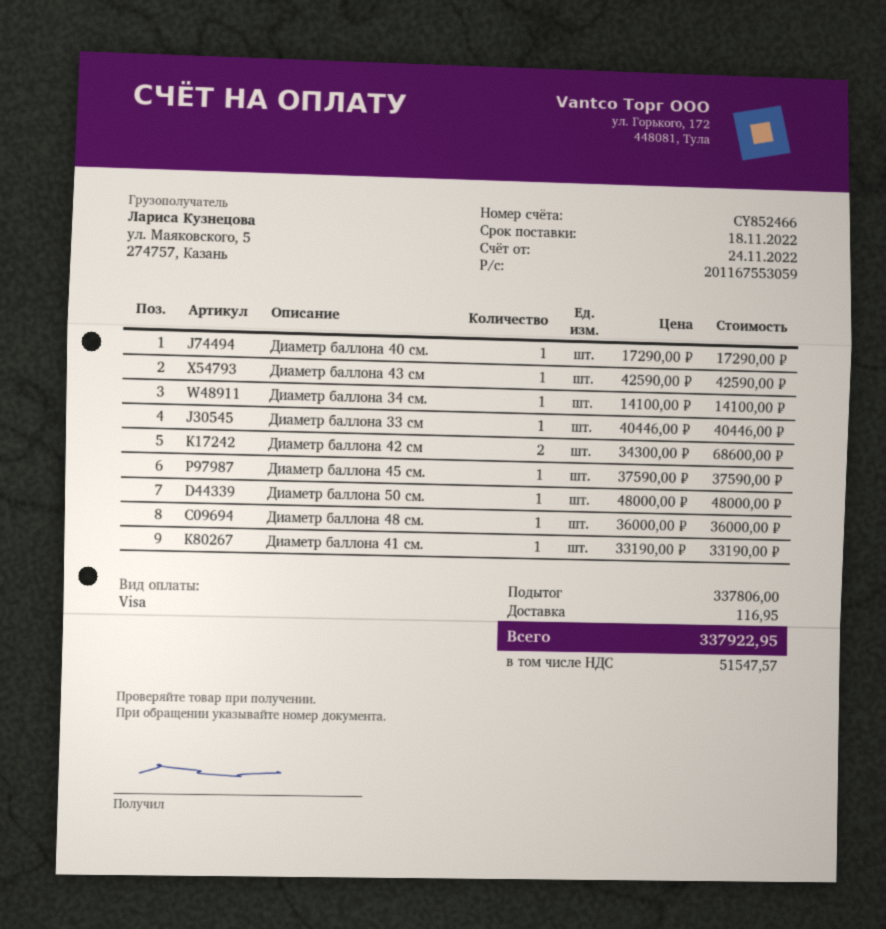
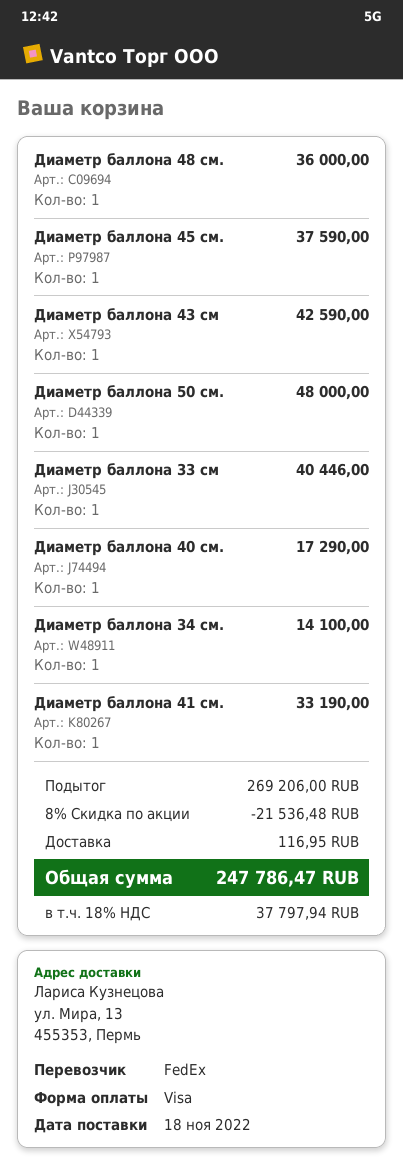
ship to: ул. Маяковского, 5, 274757, Казань -> ул. Мира, 13, 455353, Пермь
Диаметр баллона 42 см: 2 for 68600.00 -> none
subtotal: 337806.00 -> 269206.00
discount: none -> 8% = 21536.48
tax: 51547.57 -> 37797.94
total: 337922.95 -> 247786.47

